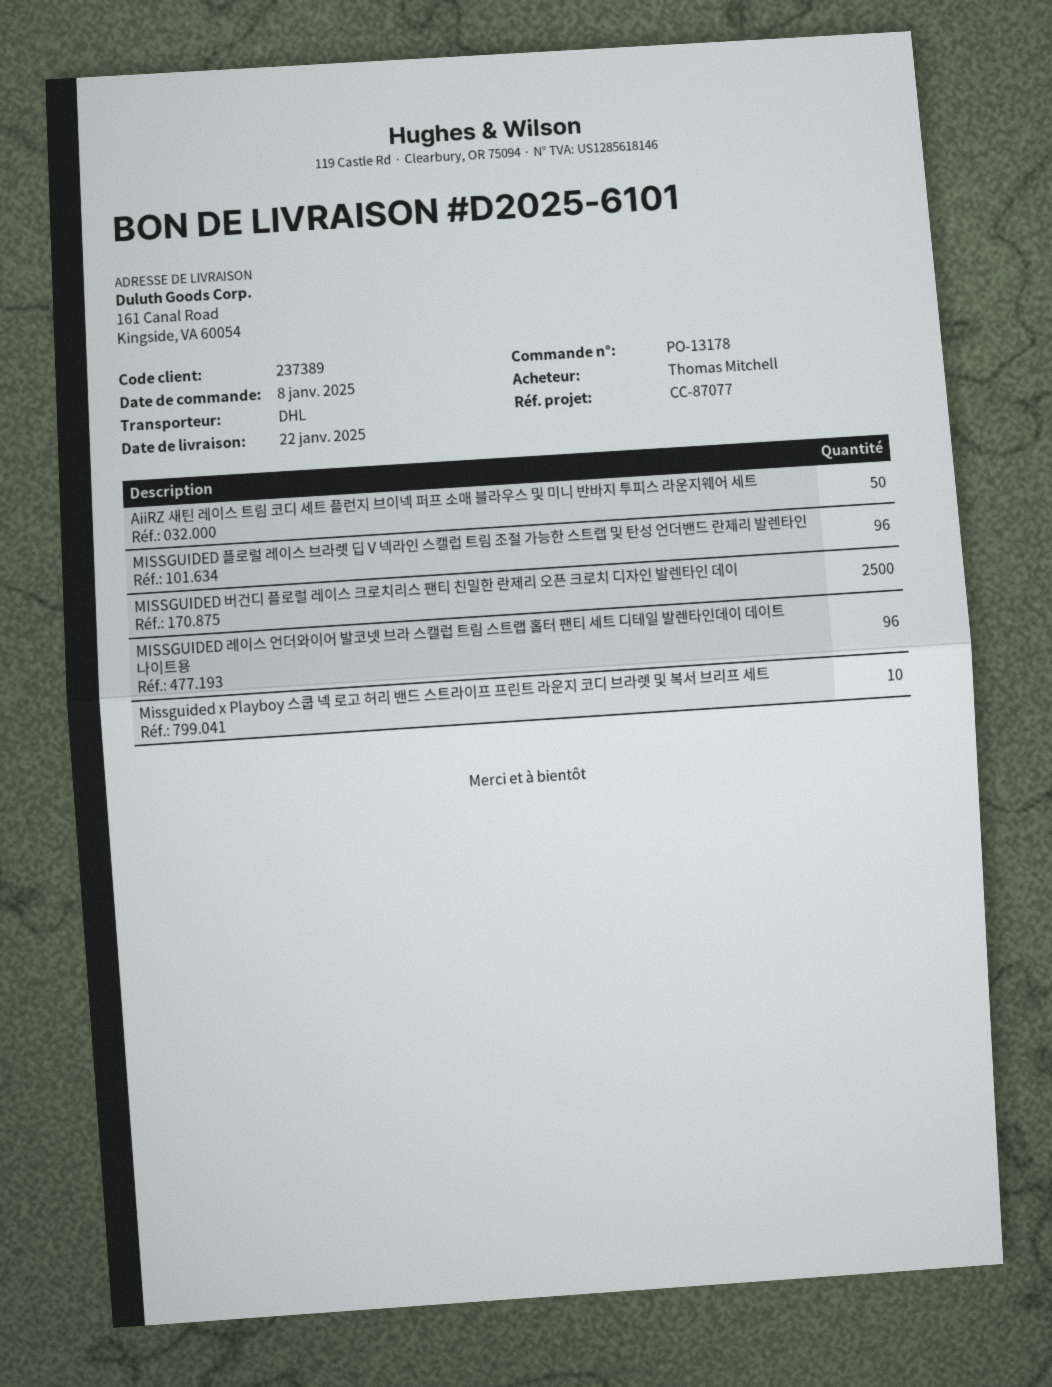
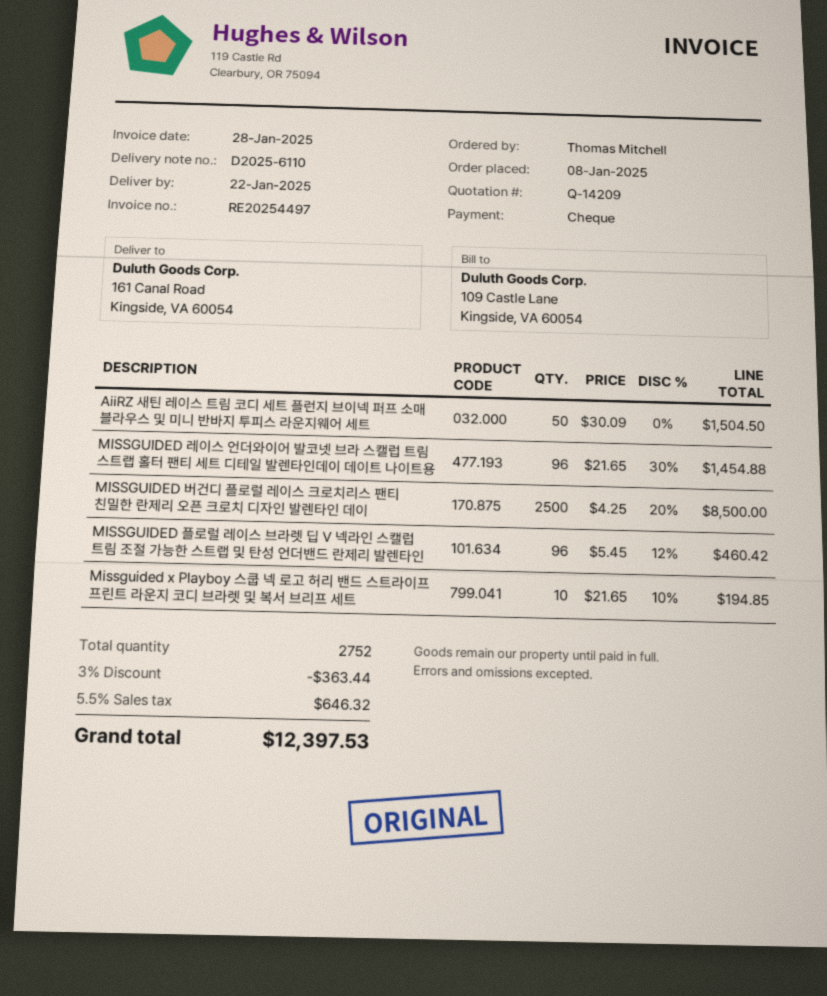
delivery note number: D2025-6101 -> D2025-6110

